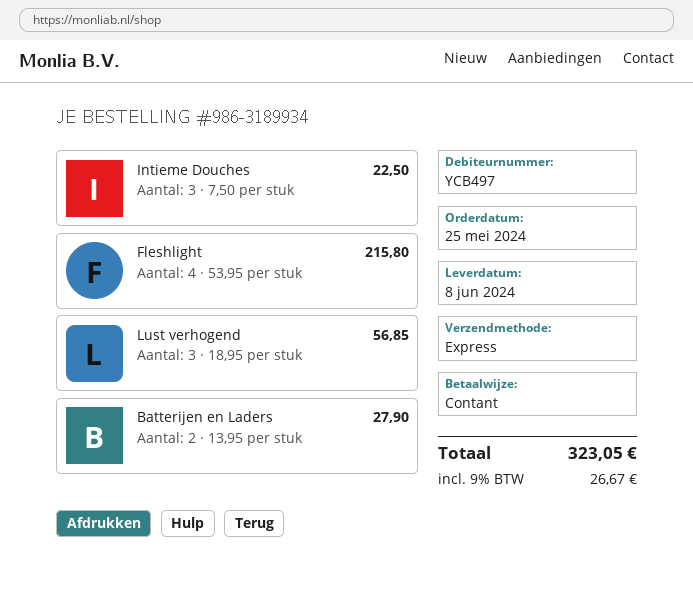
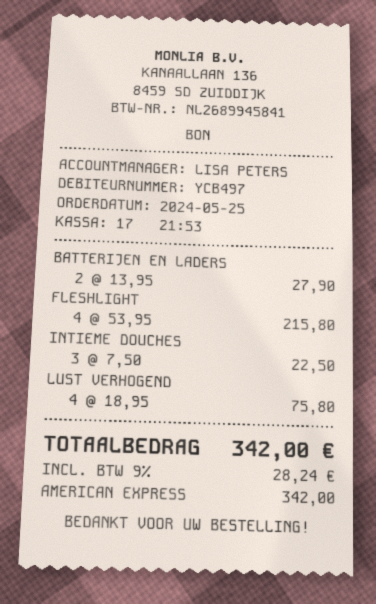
payment method: cash -> American Express
Lust verhogend: 3 x 18.95 = 56.85 -> 4 x 18.95 = 75.80
tax: 9% = 26.67 -> 9% = 28.24
total: 323.05 -> 342.00

